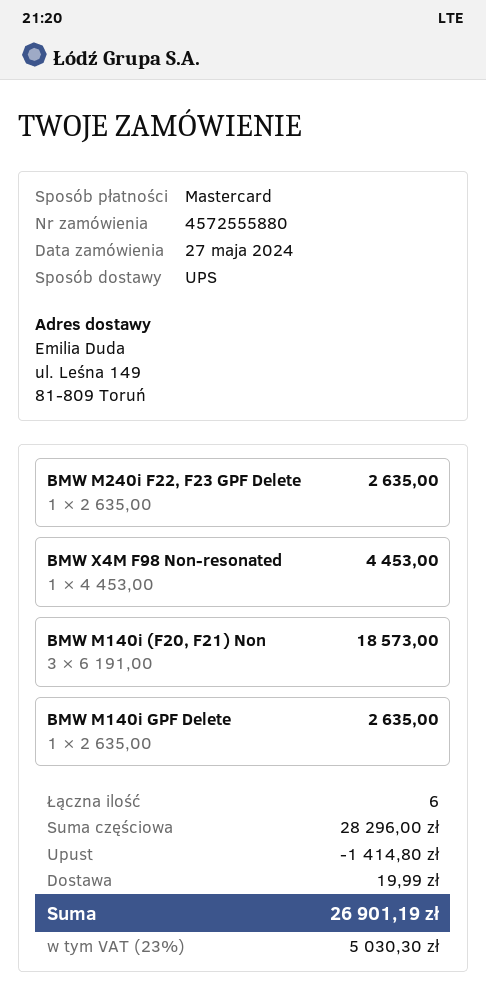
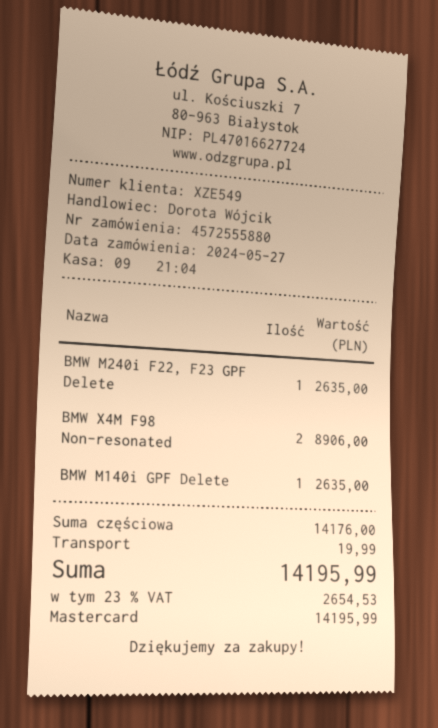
BMW X4M F98 Non-resonated: 1 for 4453.00 -> 2 for 8906.00
BMW M140i (F20, F21) Non: 3 for 18573.00 -> none
subtotal: 28296.00 -> 14176.00
discount: 1414.80 -> none
tax: 23% = 5030.30 -> 23% = 2654.53
total: 26901.19 -> 14195.99

